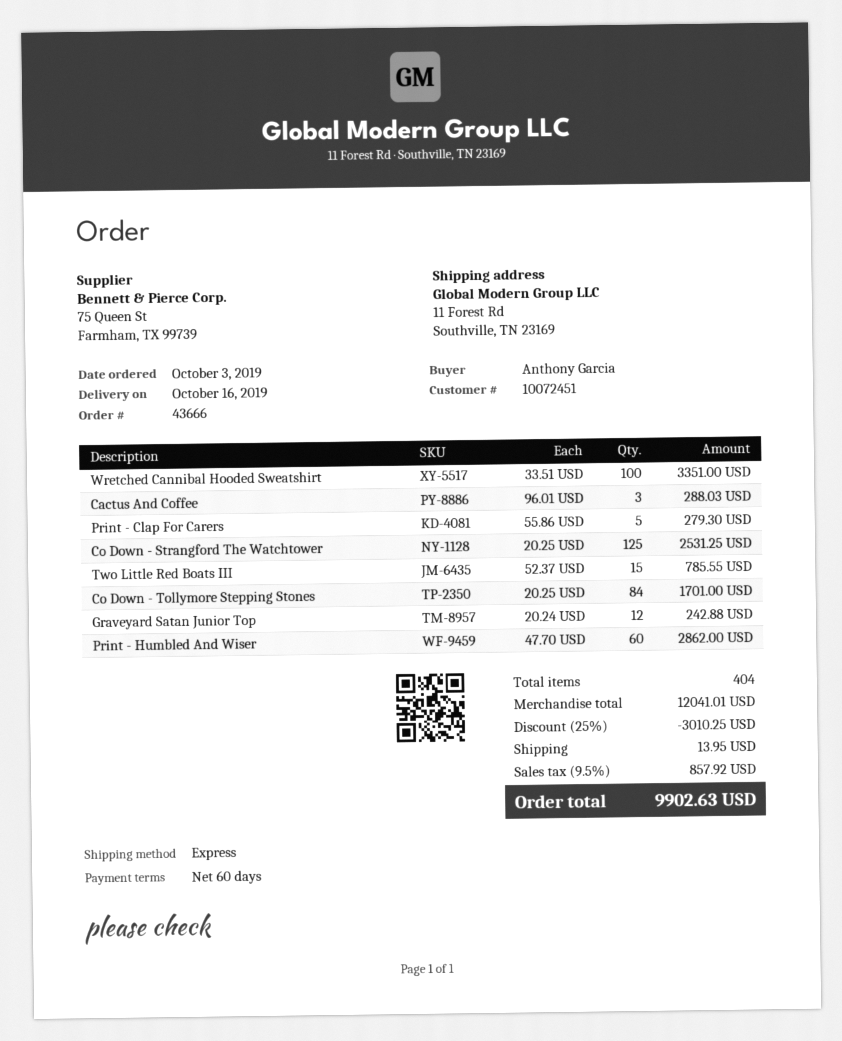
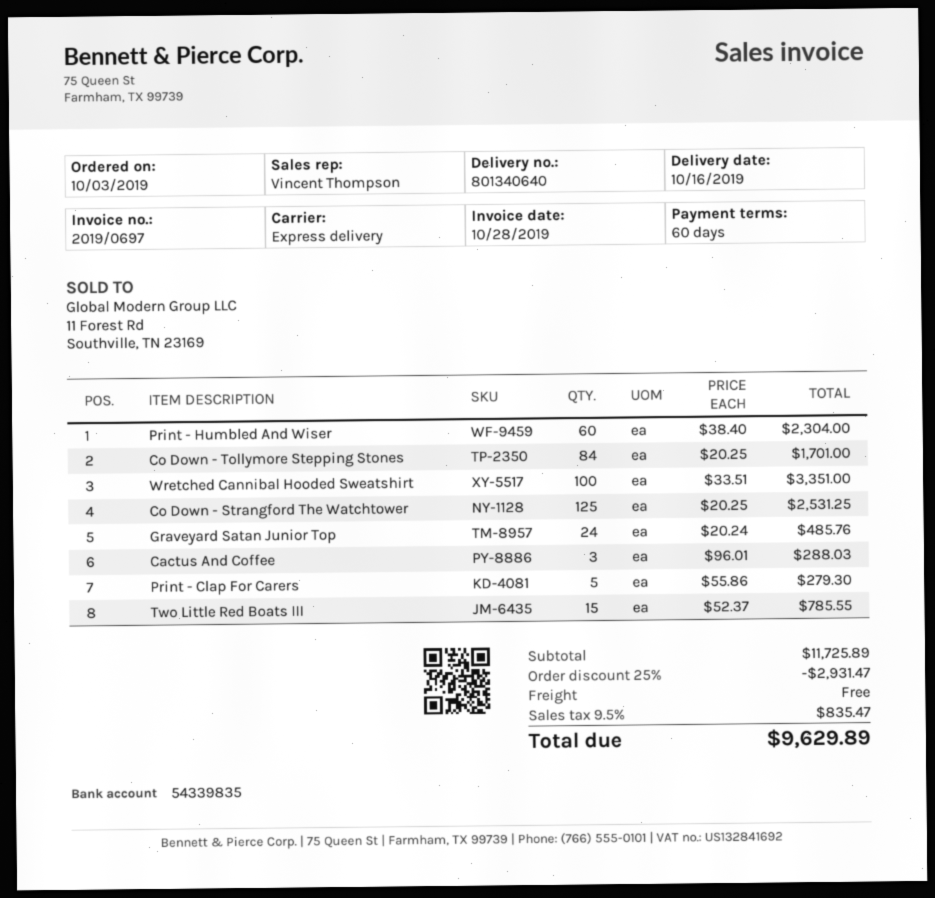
Graveyard Satan Junior Top: 12 x 20.24 = 242.88 -> 24 x 20.24 = 485.76
Print - Humbled And Wiser: 60 x 47.70 = 2862.00 -> 60 x 38.40 = 2304.00
subtotal: 12041.01 -> 11725.89
discount: 25% = 3010.25 -> 25% = 2931.47
shipping: 13.95 -> 0.00
tax: 9.5% = 857.92 -> 9.5% = 835.47
total: 9902.63 -> 9629.89

